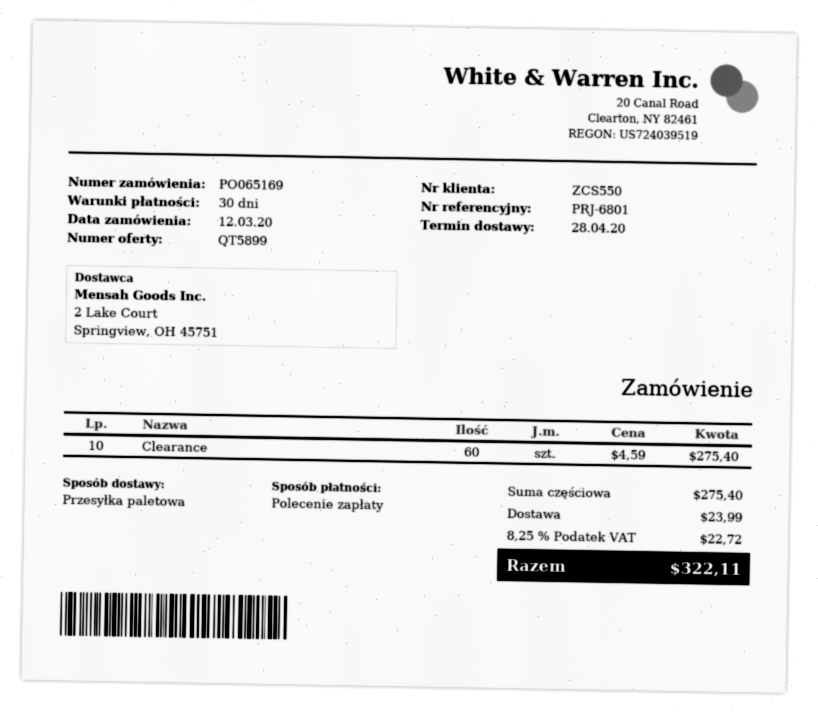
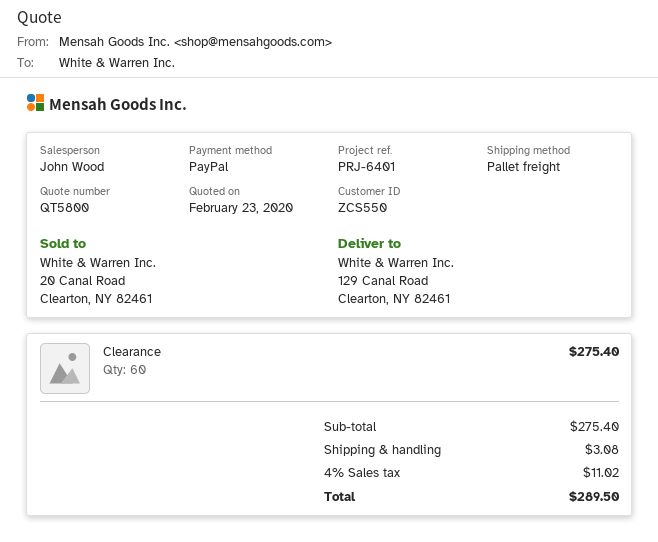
quote number: QT5899 -> QT5800
reference: PRJ-6801 -> PRJ-6401
payment method: direct debit -> PayPal
shipping: 23.99 -> 3.08
tax: 8.25% = 22.72 -> 4% = 11.02
total: 322.11 -> 289.50

